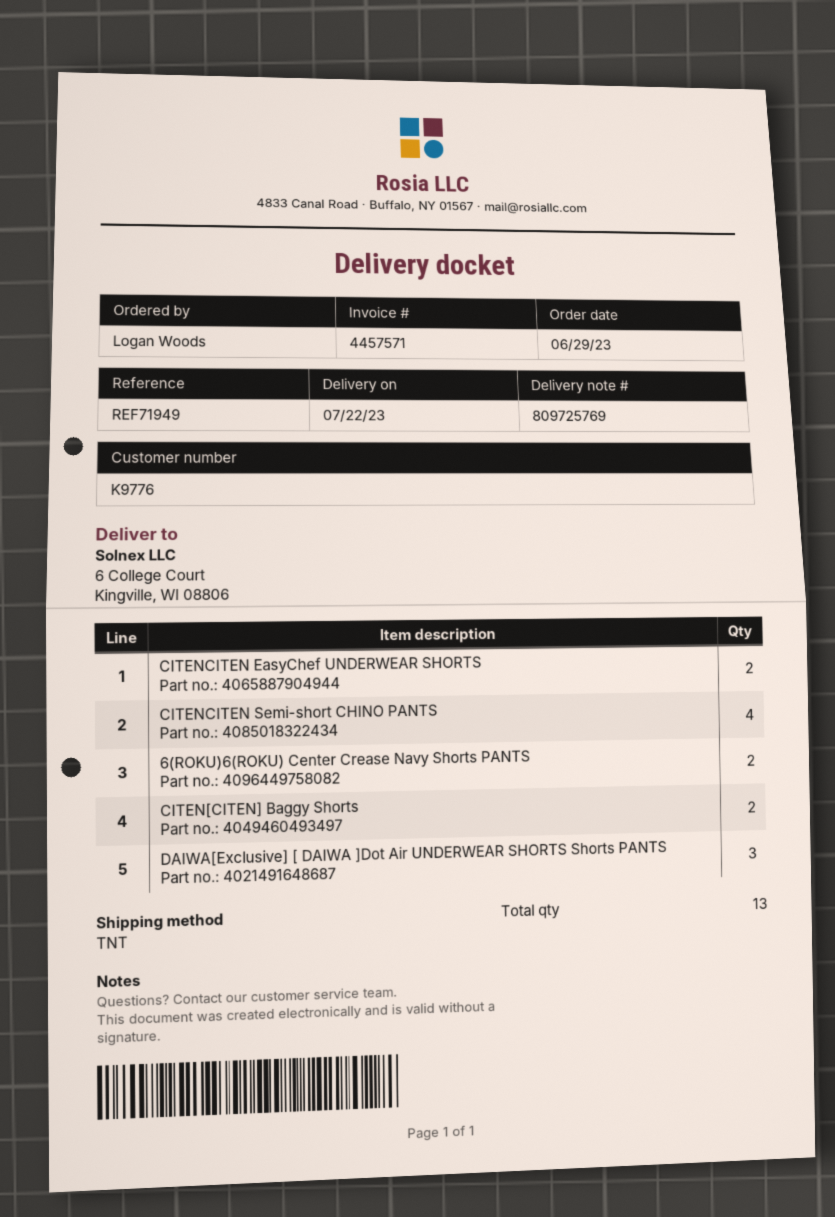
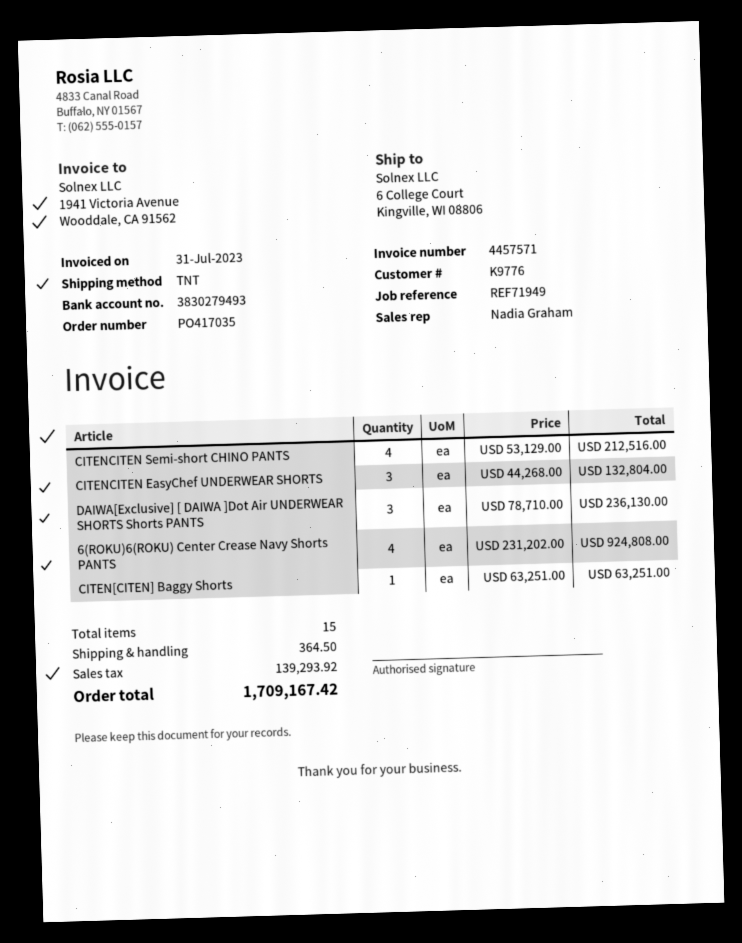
CITENCITEN EasyChef UNDERWEAR SHORTS: 2 -> 3
6(ROKU)6(ROKU) Center Crease Navy Shorts PANTS: 2 -> 4
CITEN[CITEN] Baggy Shorts: 2 -> 1
total quantity: 13 -> 15

